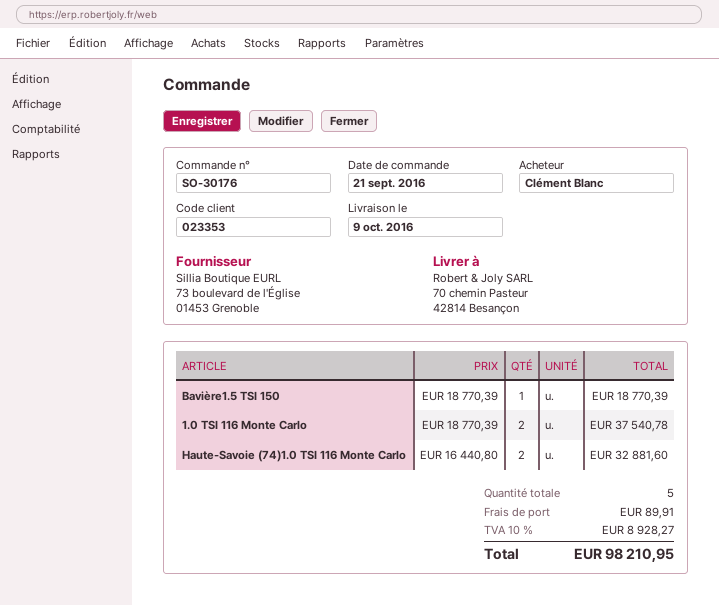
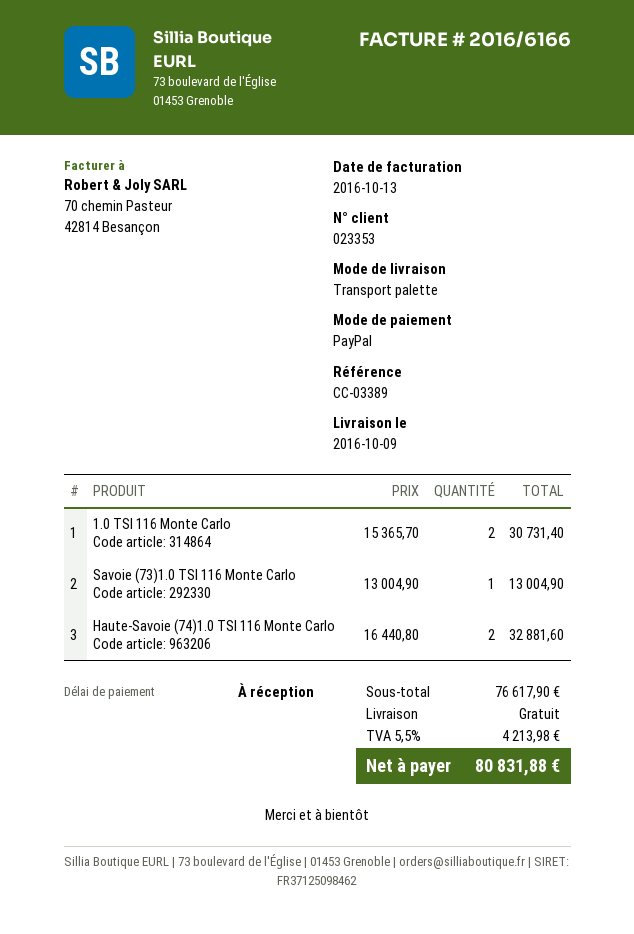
Bavière1.5 TSI 150: 1 x 18770.39 = 18770.39 -> none
1.0 TSI 116 Monte Carlo: 2 x 18770.39 = 37540.78 -> 2 x 15365.70 = 30731.40
Savoie (73)1.0 TSI 116 Monte Carlo: none -> 1 x 13004.90 = 13004.90
shipping: 89.91 -> 0.00
tax: 10% = 8928.27 -> 5.5% = 4213.98
total: 98210.95 -> 80831.88

